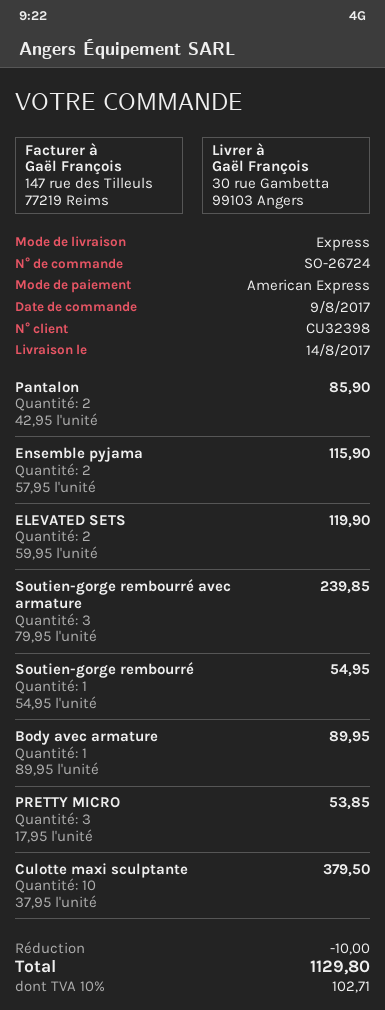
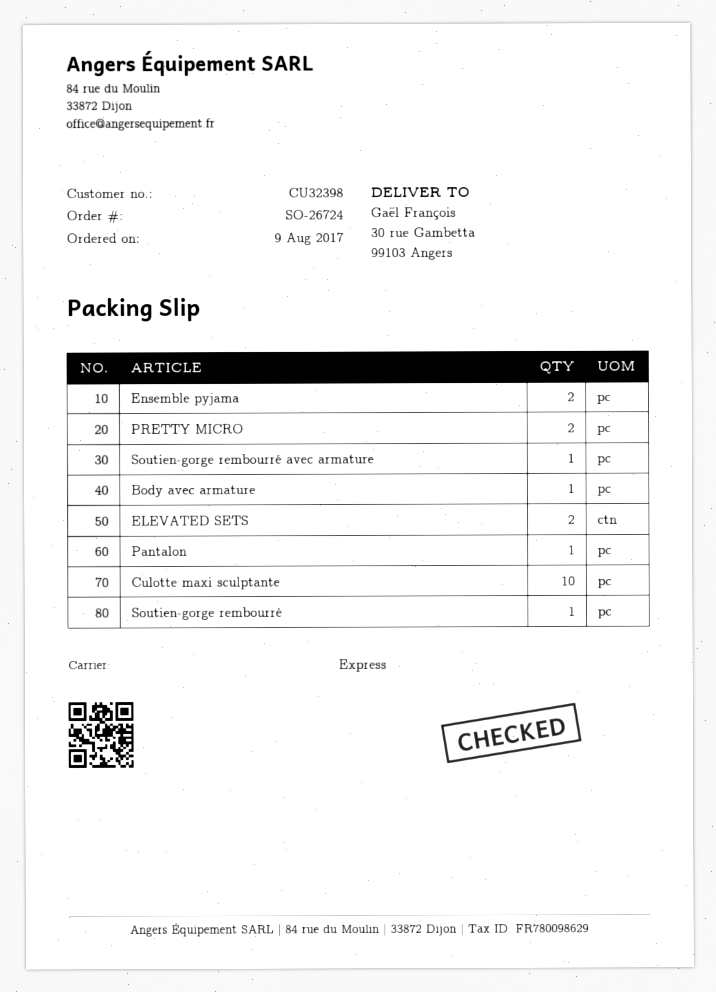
Pantalon: 2 -> 1
Soutien-gorge rembourré avec armature: 3 -> 1
PRETTY MICRO: 3 -> 2

